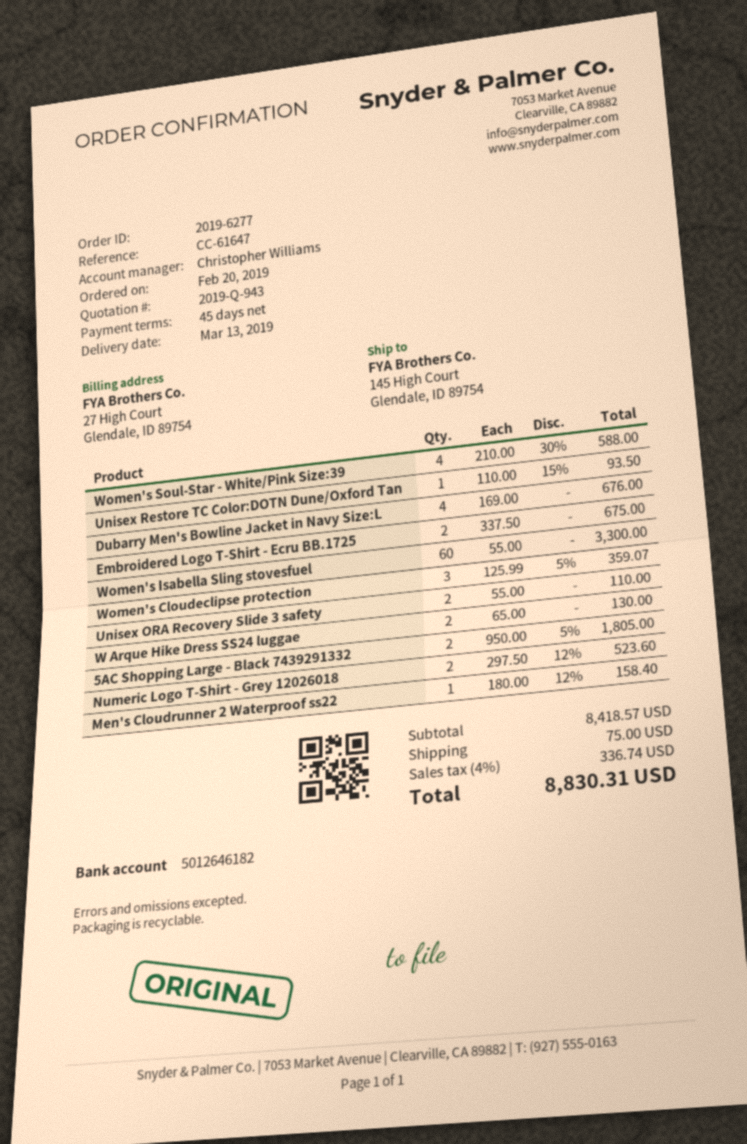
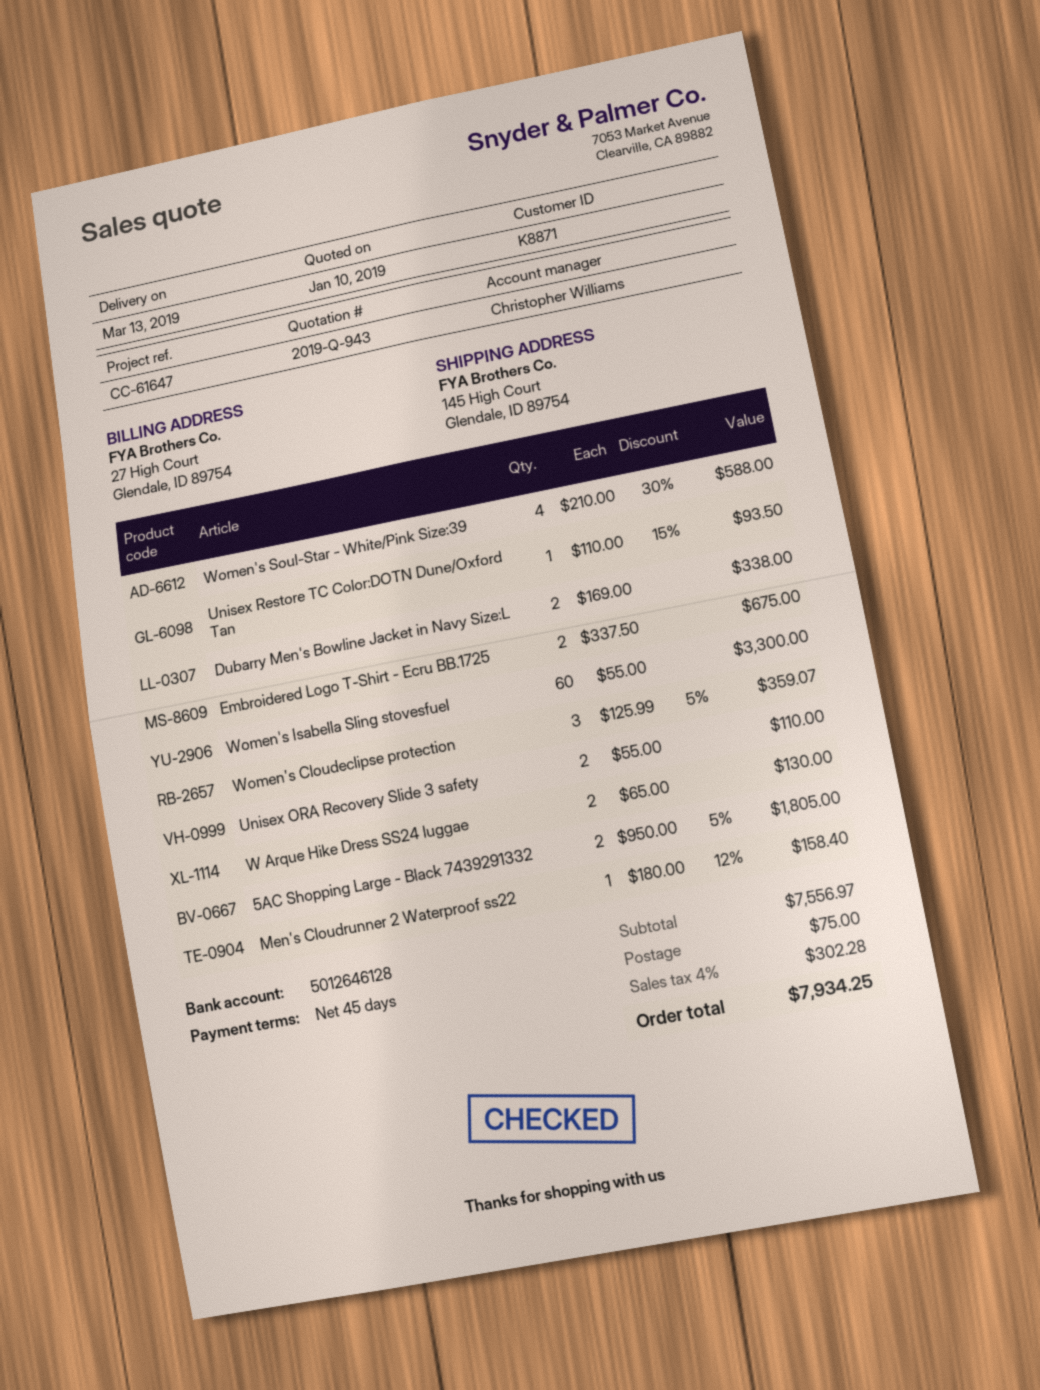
bank account: 5012646182 -> 5012646128
Dubarry Men's Bowline Jacket in Navy Size:L: 4 x 169.00 = 676.00 -> 2 x 169.00 = 338.00
Numeric Logo T-Shirt - Grey 12026018: 2 x 297.50 - 12% = 523.60 -> none
subtotal: 8418.57 -> 7556.97
tax: 4% = 336.74 -> 4% = 302.28
total: 8830.31 -> 7934.25

